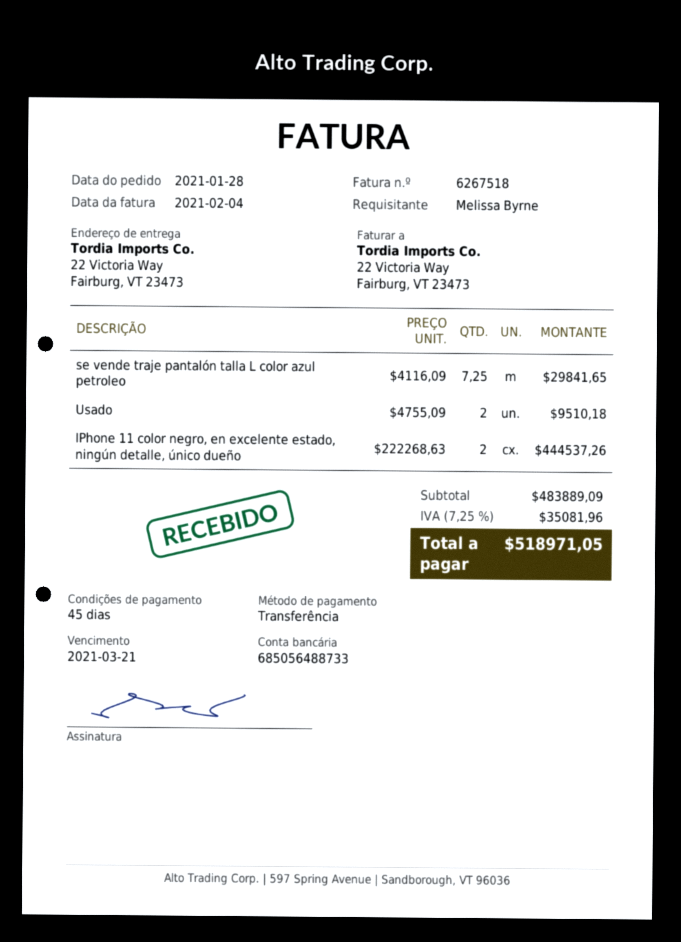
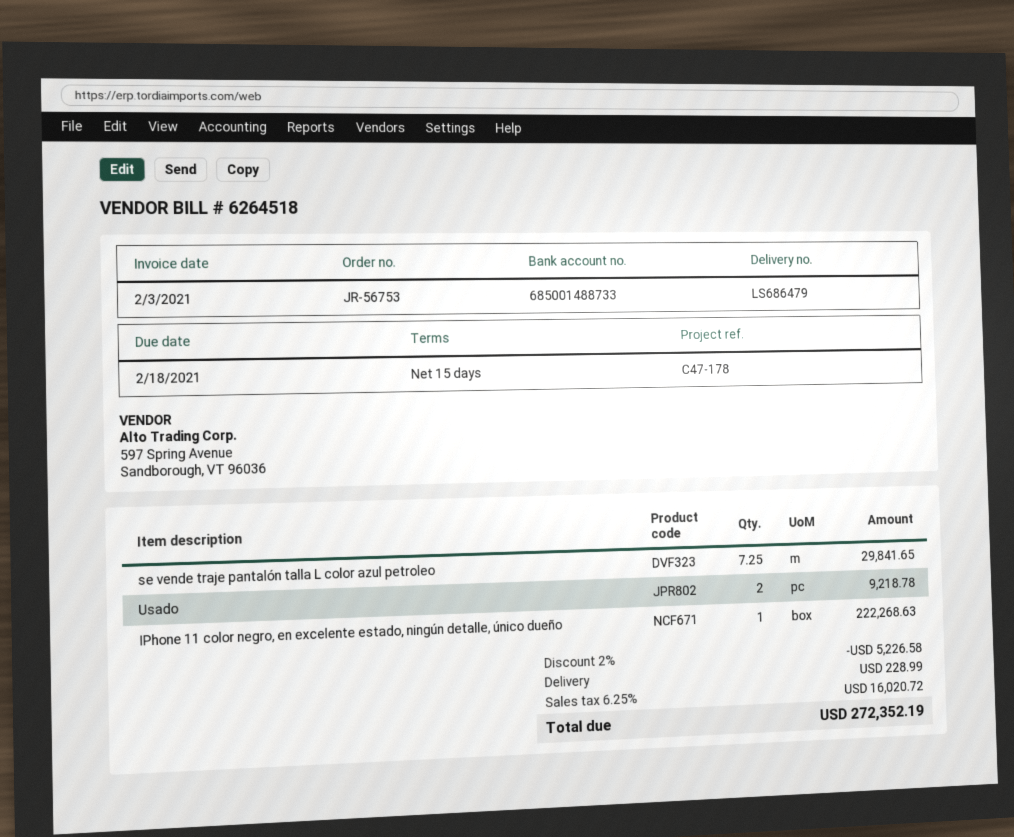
invoice number: 6267518 -> 6264518
invoice date: 2021-02-04 -> 2021-02-03
payment terms: 45 days -> 15 days
due date: 2021-03-21 -> 2021-02-18
bank account: 685056488733 -> 685001488733
Usado: 2 for 9510.18 -> 2 for 9218.78
IPhone 11 color negro, en excelente estado, ningún detalle, único dueño: 2 for 444537.26 -> 1 for 222268.63
discount: none -> 2% = 5226.58
shipping: none -> 228.99
tax: 7.25% = 35081.96 -> 6.25% = 16020.72
total: 518971.05 -> 272352.19

